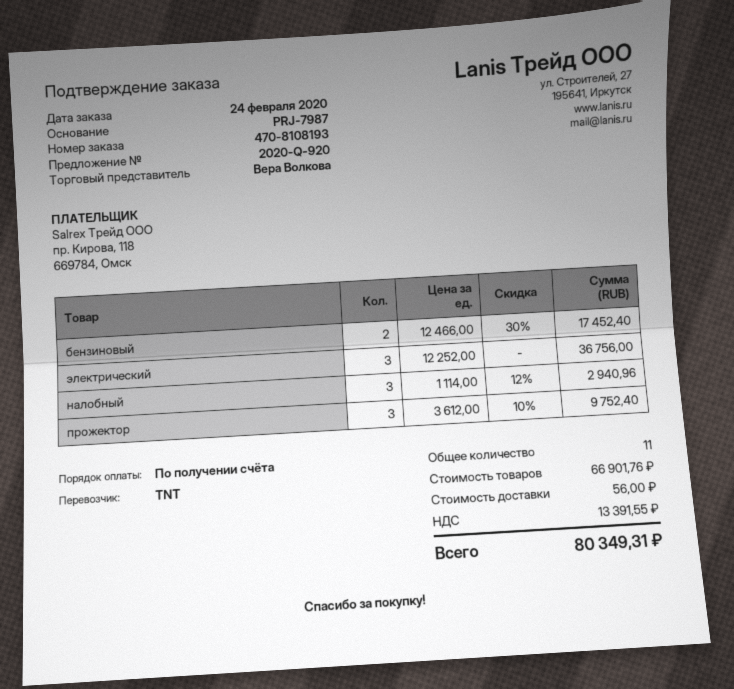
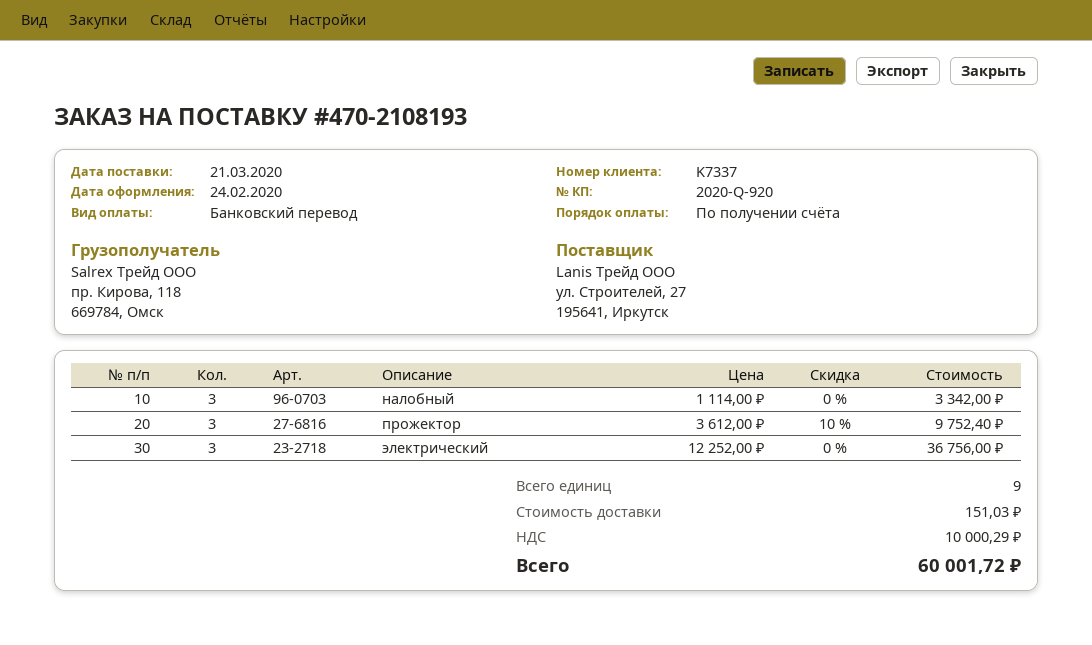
order number: 470-8108193 -> 470-2108193
бензиновый: 2 x 12466.00 - 30% = 17452.40 -> none
налобный: 3 x 1114.00 - 12% = 2940.96 -> 3 x 1114.00 = 3342.00
total quantity: 11 -> 9
shipping: 56.00 -> 151.03
tax: 13391.55 -> 10000.29
total: 80349.31 -> 60001.72

